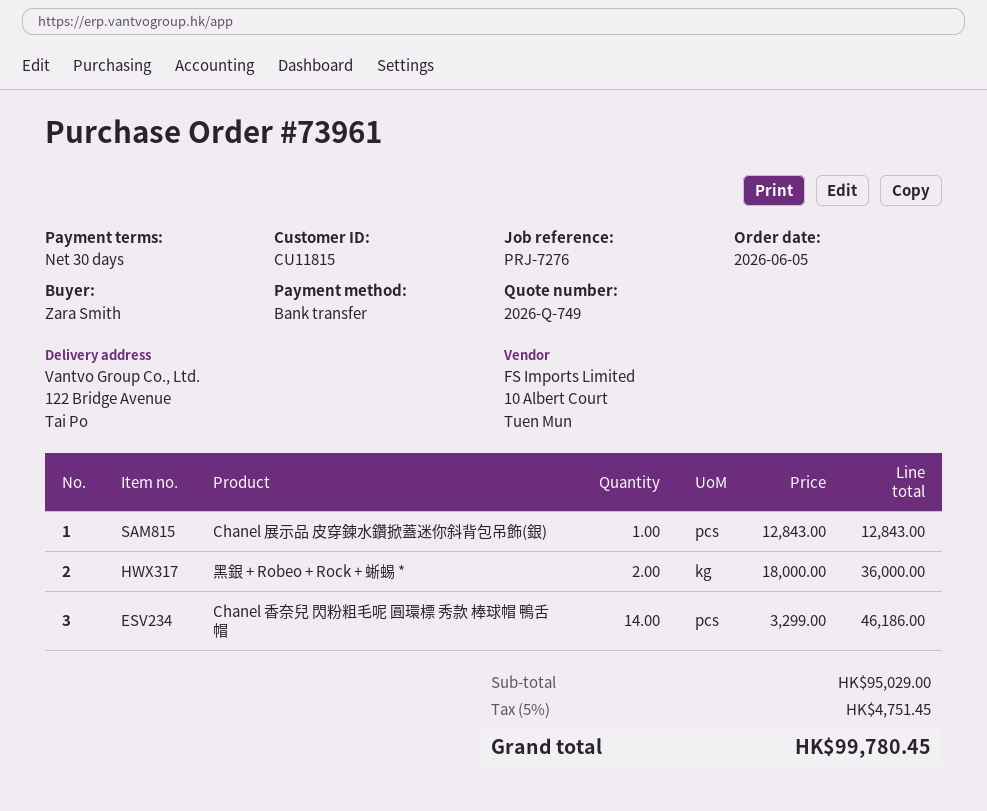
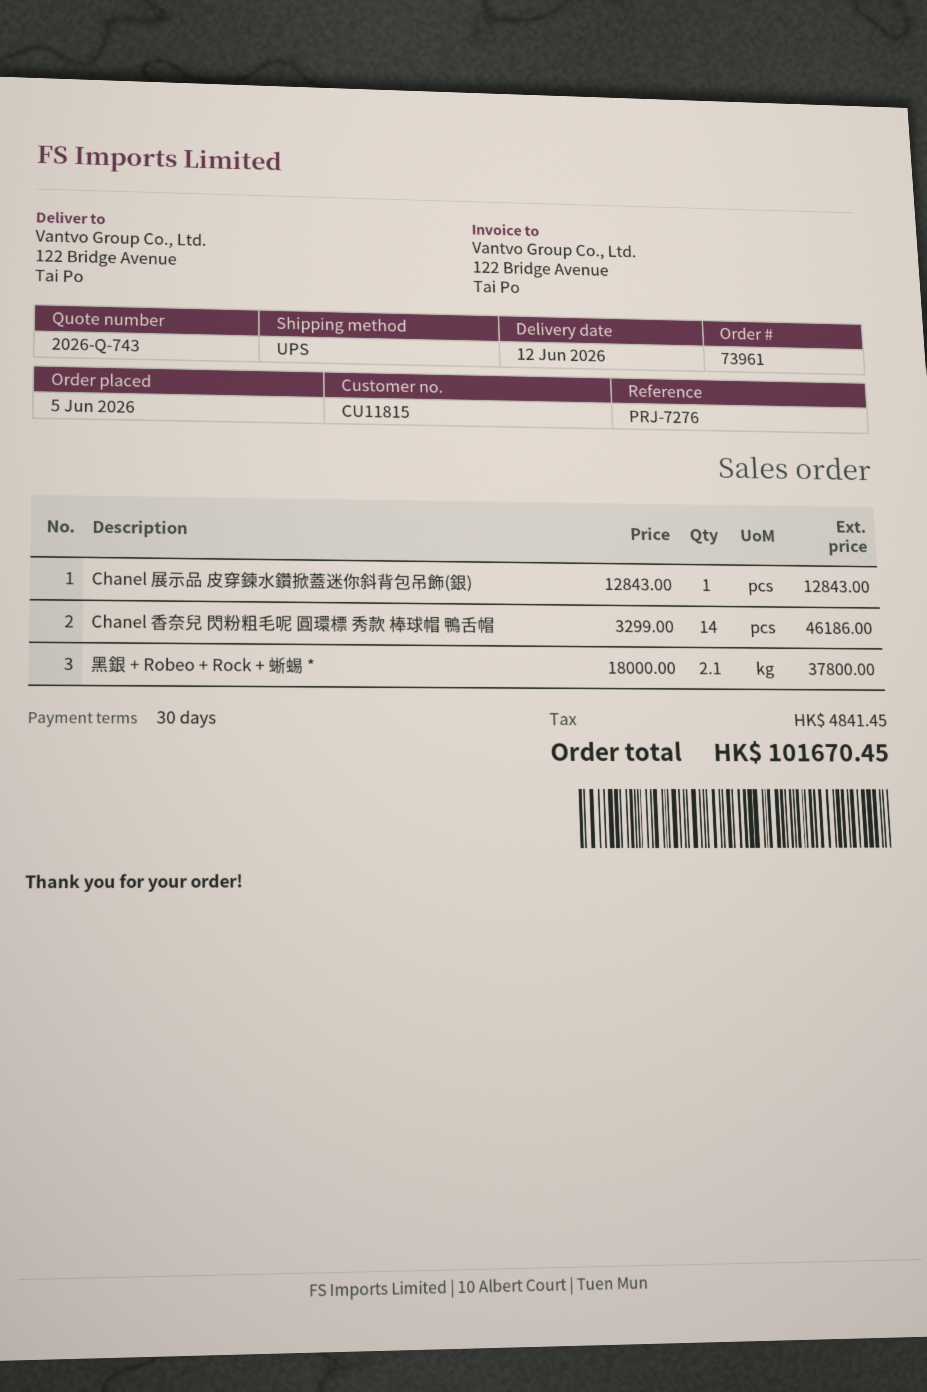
quote number: 2026-Q-749 -> 2026-Q-743
黑銀 + Robeo + Rock + 蜥蜴 *: 2 x 18000.00 = 36000.00 -> 2.1 x 18000.00 = 37800.00
tax: 4751.45 -> 4841.45
total: 99780.45 -> 101670.45

